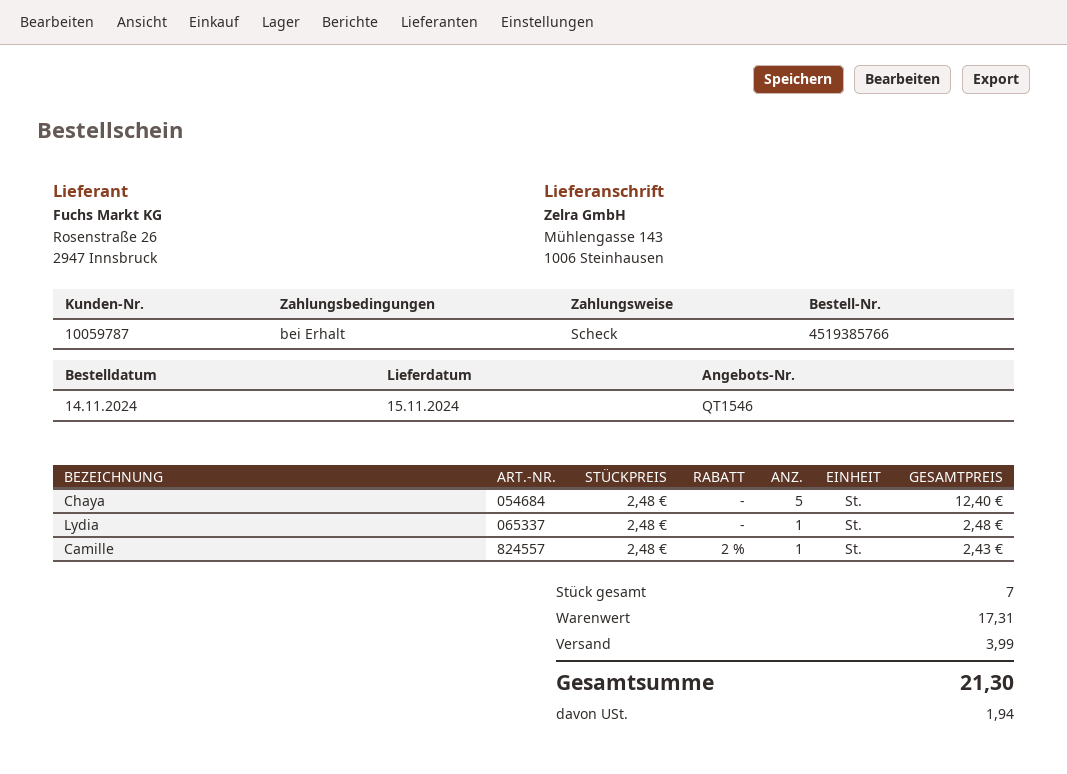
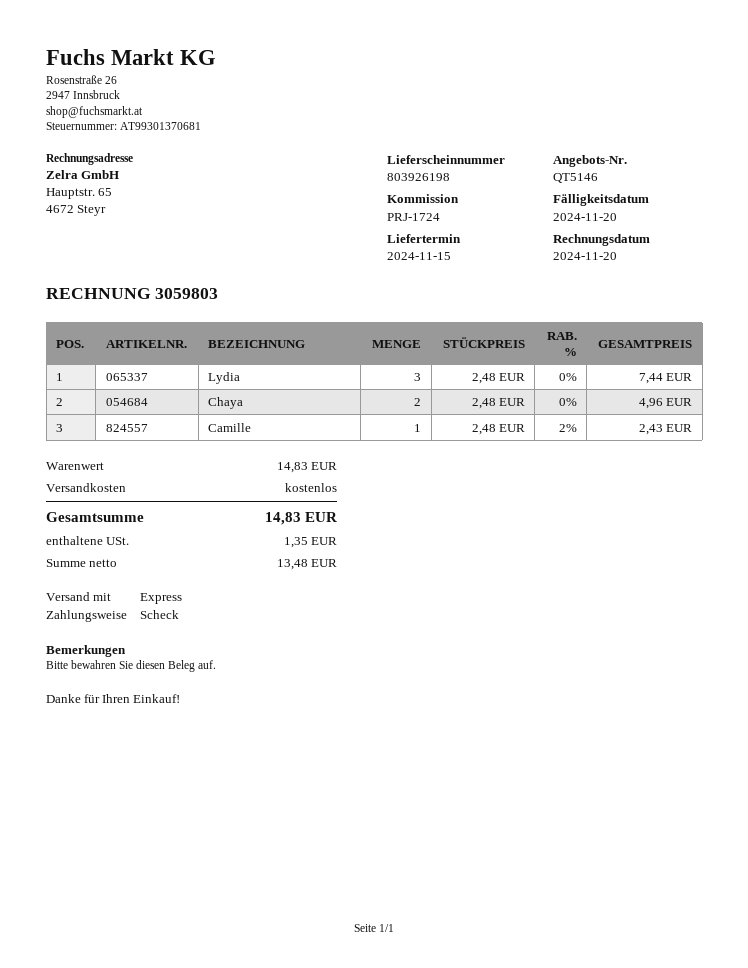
quote number: QT1546 -> QT5146
Chaya: 5 x 2.48 = 12.40 -> 2 x 2.48 = 4.96
Lydia: 1 x 2.48 = 2.48 -> 3 x 2.48 = 7.44
subtotal: 17.31 -> 14.83
shipping: 3.99 -> 0.00
tax: 1.94 -> 1.35
total: 21.30 -> 14.83

